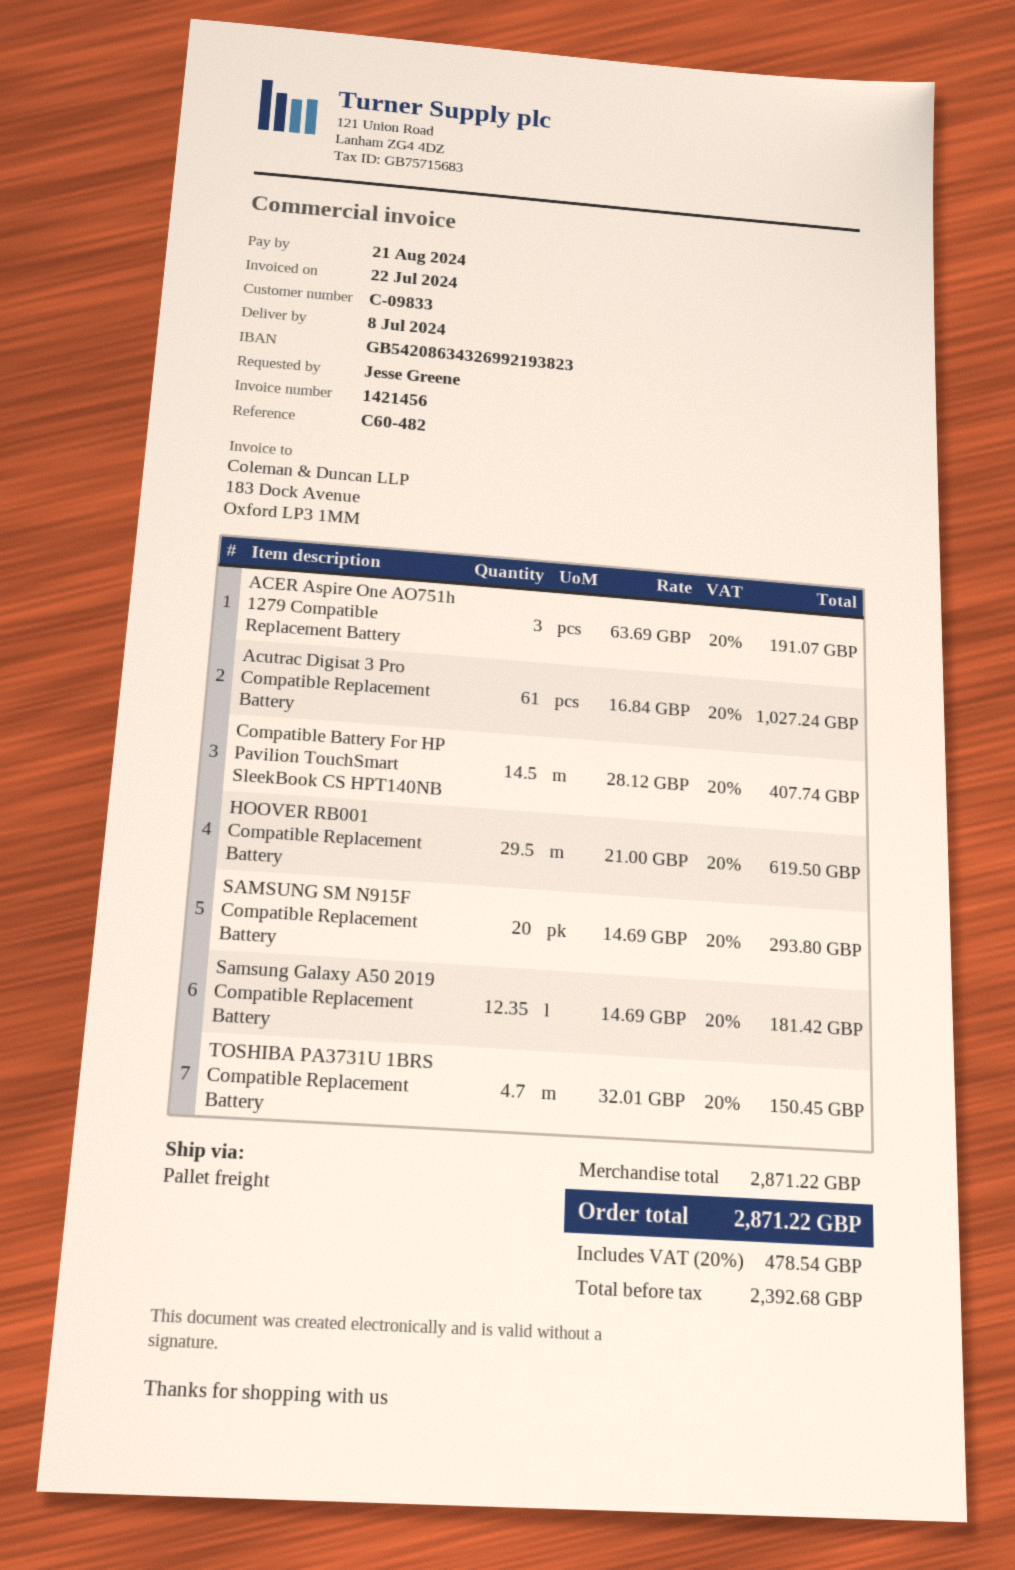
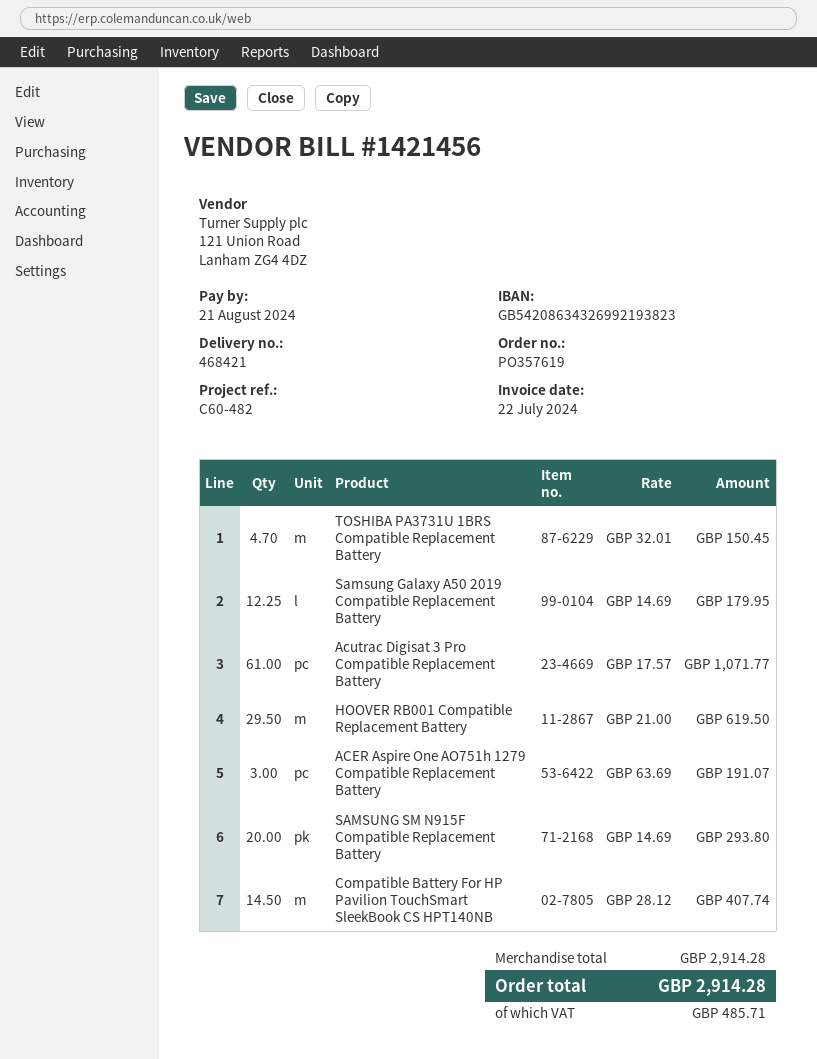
Acutrac Digisat 3 Pro Compatible Replacement Battery: 61 x 16.84 = 1027.24 -> 61 x 17.57 = 1071.77
Samsung Galaxy A50 2019 Compatible Replacement Battery: 12.35 x 14.69 = 181.42 -> 12.25 x 14.69 = 179.95
subtotal: 2871.22 -> 2914.28
tax: 478.54 -> 485.71
total: 2871.22 -> 2914.28

